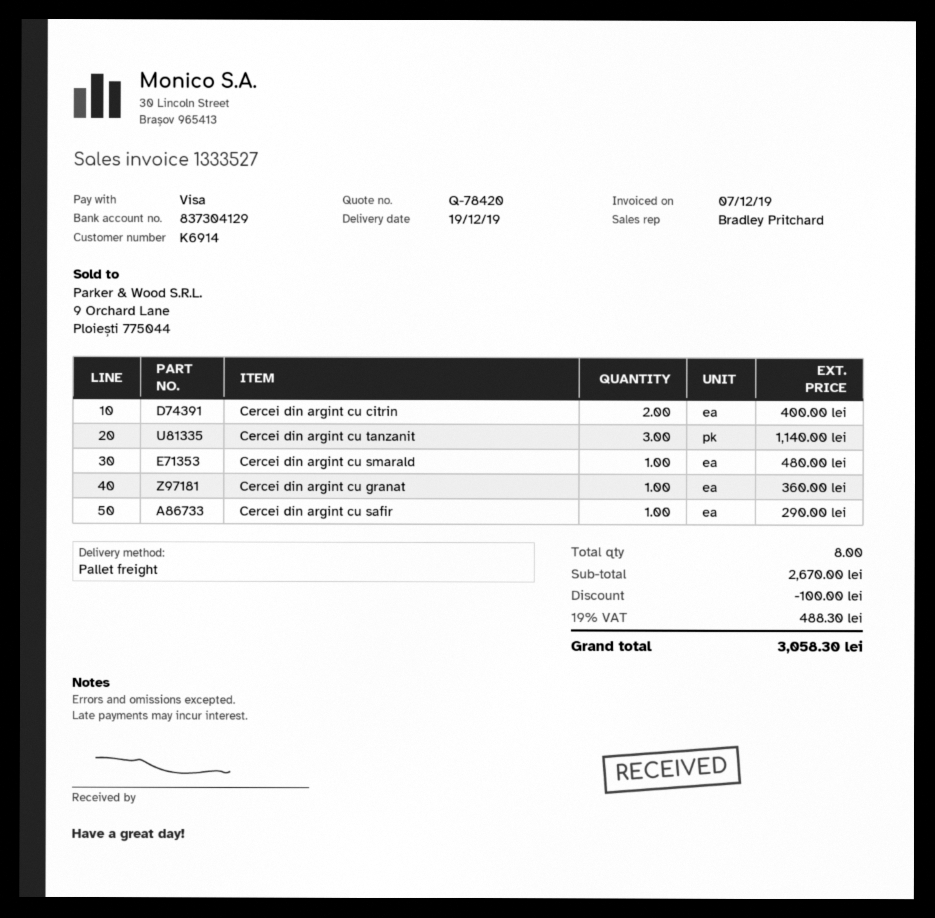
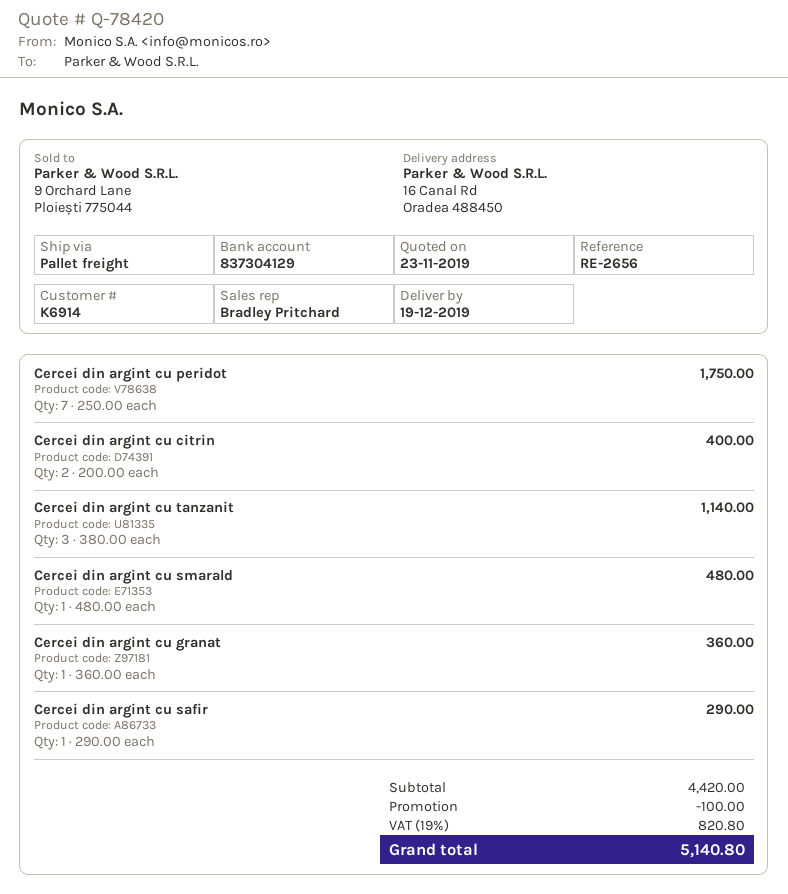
Cercei din argint cu peridot: none -> 7 for 1750.00
subtotal: 2670.00 -> 4420.00
tax: 19% = 488.30 -> 19% = 820.80
total: 3058.30 -> 5140.80

